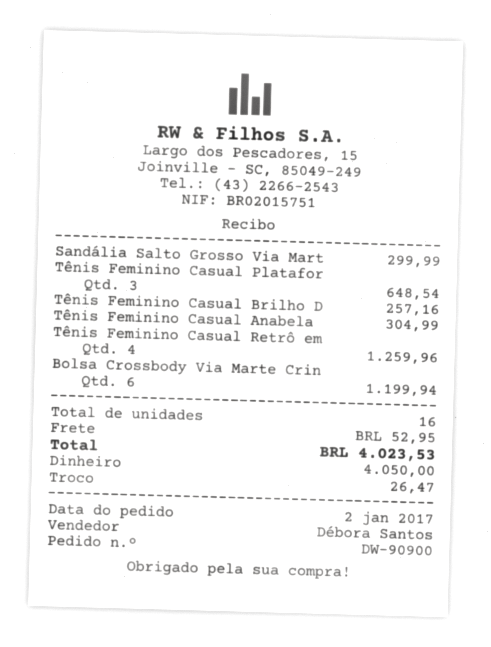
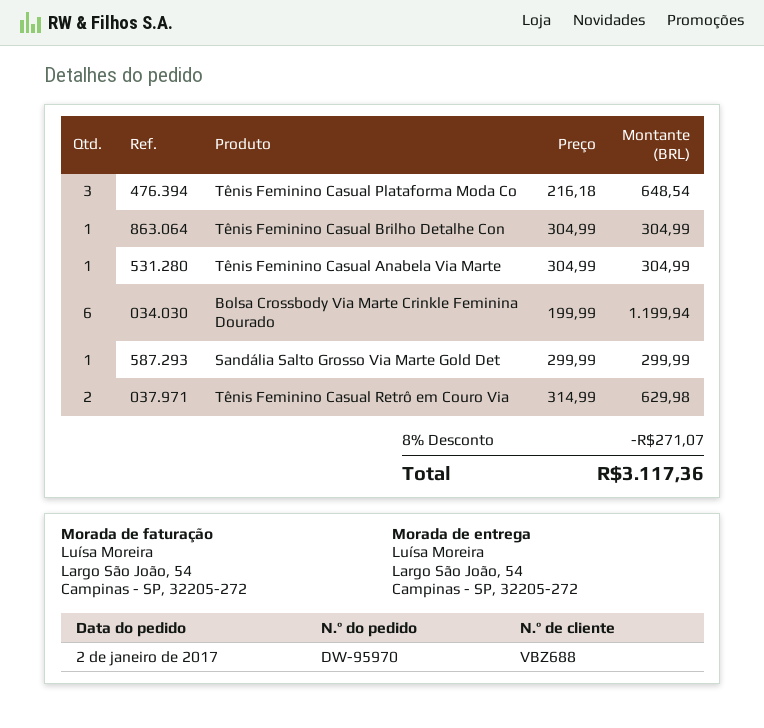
order number: DW-90900 -> DW-95970
Tênis Feminino Casual Brilho D: 1 for 257.16 -> 1 for 304.99
Tênis Feminino Casual Retrô em: 4 for 1259.96 -> 2 for 629.98
discount: none -> 8% = 271.07
shipping: 52.95 -> none
total: 4023.53 -> 3117.36

